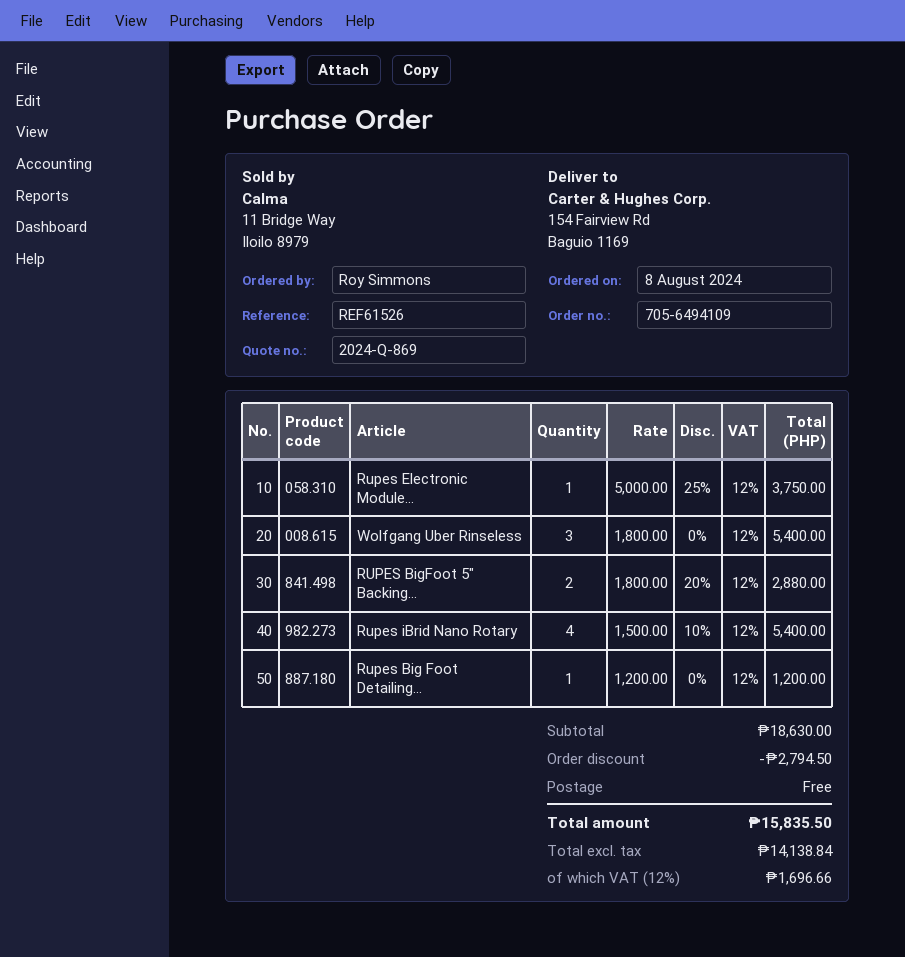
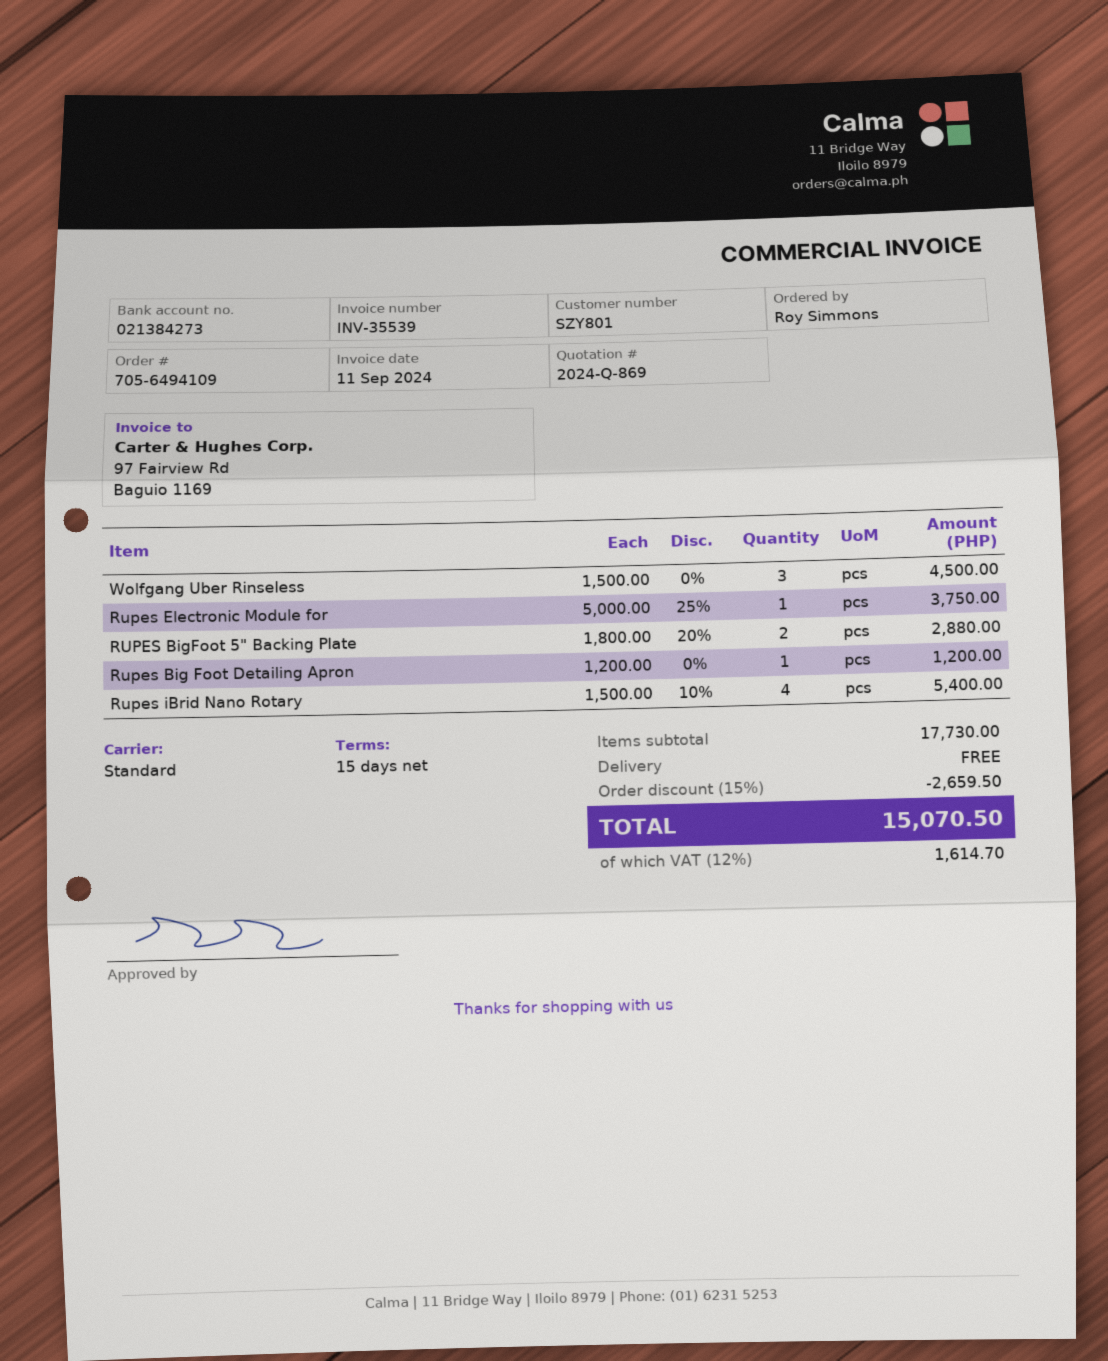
Wolfgang Uber Rinseless: 3 x 1800.00 = 5400.00 -> 3 x 1500.00 = 4500.00
subtotal: 18630.00 -> 17730.00
discount: 2794.50 -> 2659.50
tax: 12% = 1696.66 -> 12% = 1614.70
total: 15835.50 -> 15070.50

